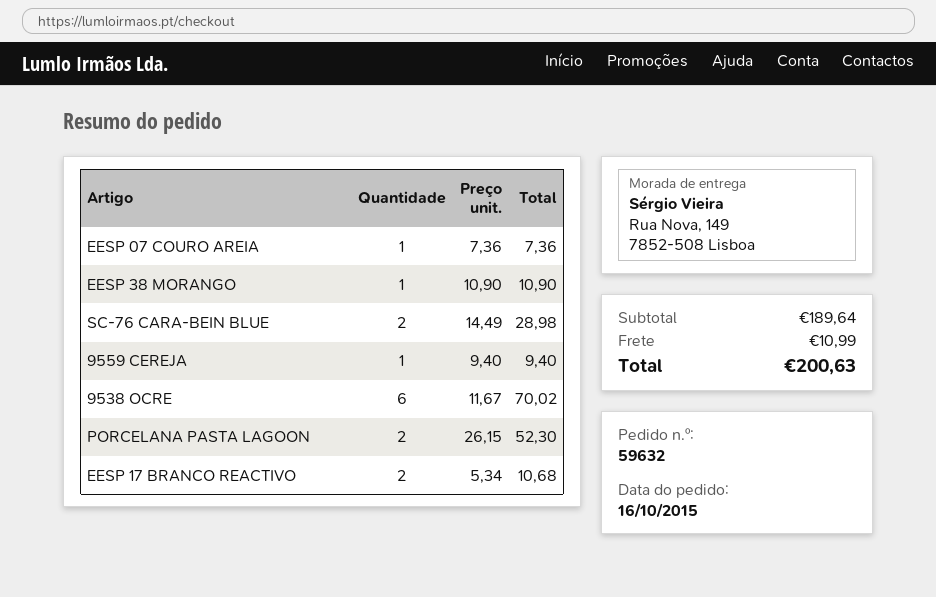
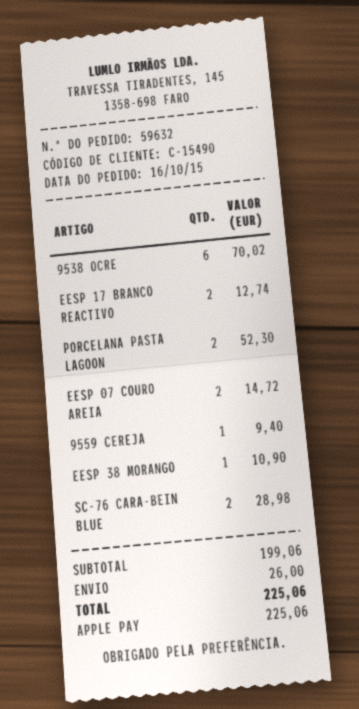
EESP 07 COURO AREIA: 1 for 7.36 -> 2 for 14.72
EESP 17 BRANCO REACTIVO: 2 for 10.68 -> 2 for 12.74
subtotal: 189.64 -> 199.06
shipping: 10.99 -> 26.00
total: 200.63 -> 225.06

